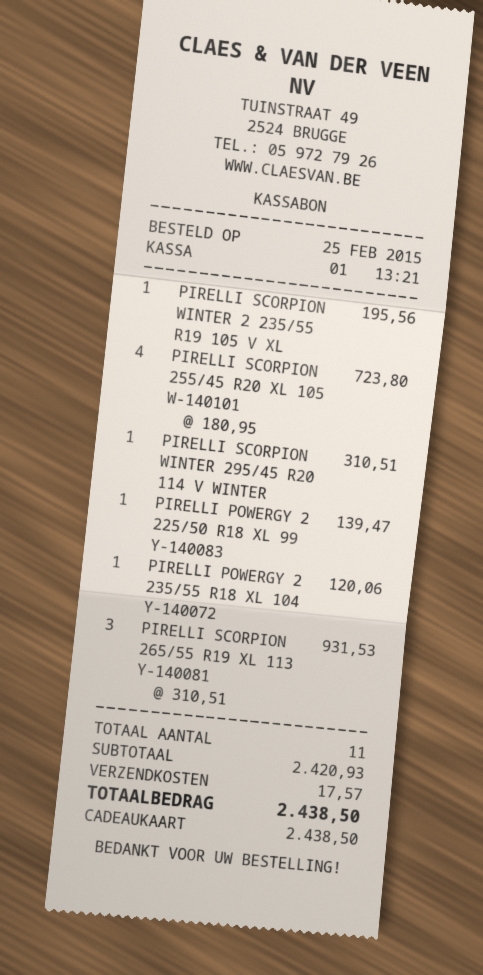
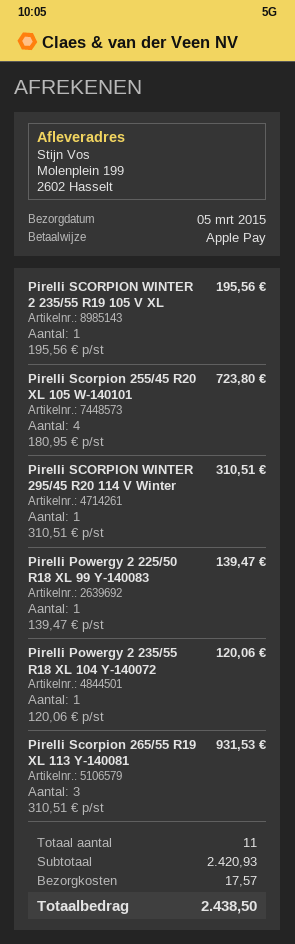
payment method: gift card -> Apple Pay

